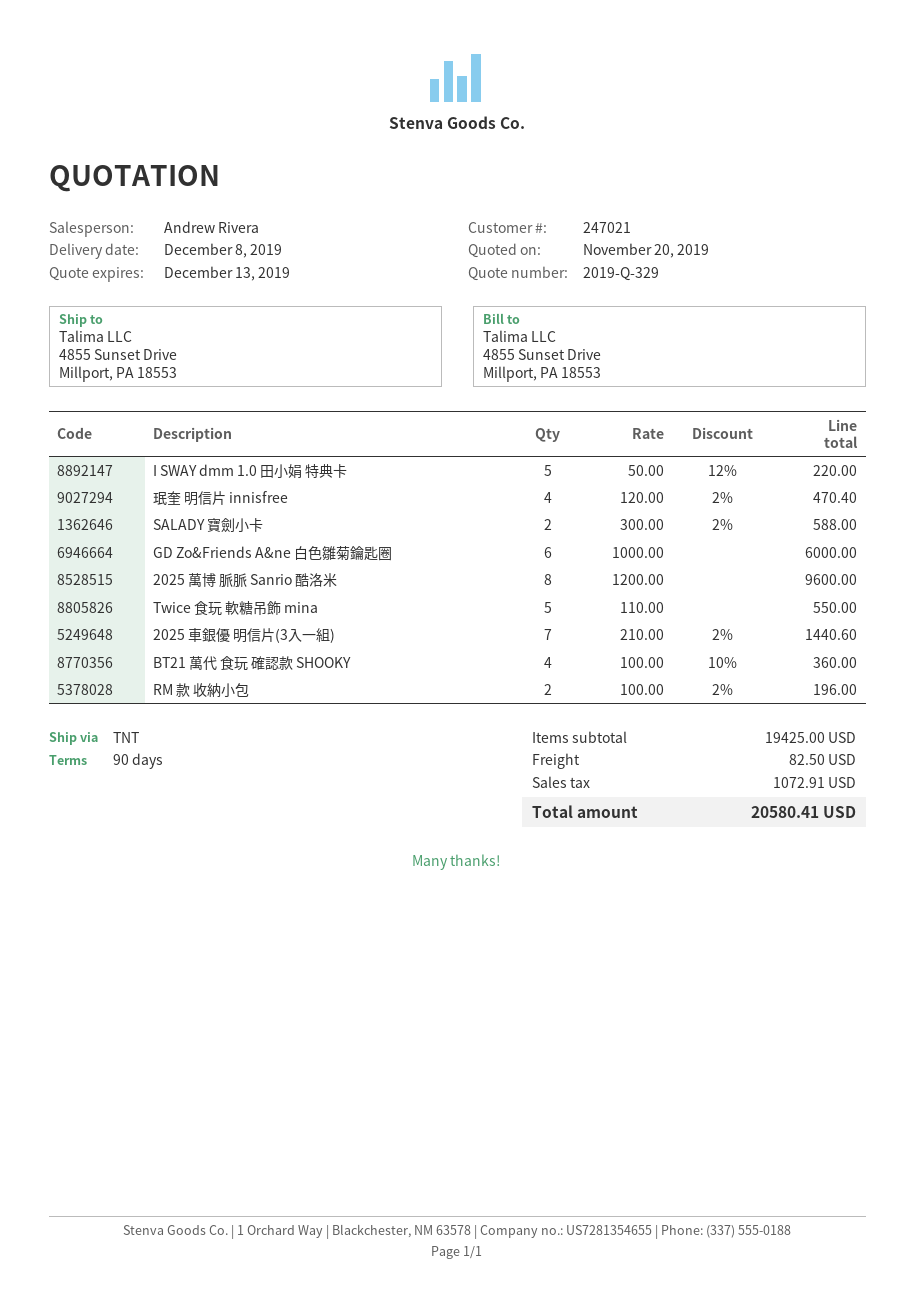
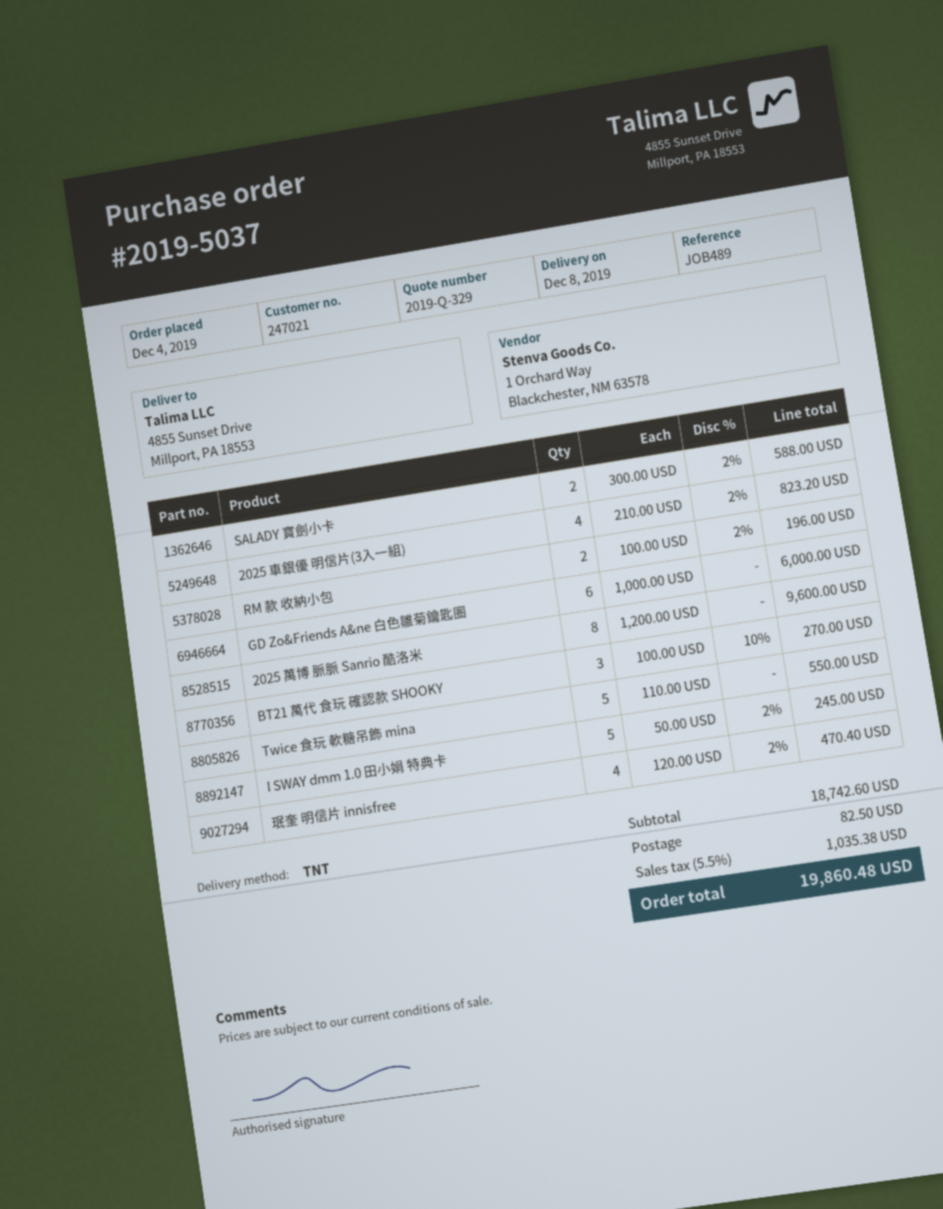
I SWAY dmm 1.0 田小娟 特典卡: 5 x 50.00 - 12% = 220.00 -> 5 x 50.00 - 2% = 245.00
2025 車銀優 明信片(3入一組): 7 x 210.00 - 2% = 1440.60 -> 4 x 210.00 - 2% = 823.20
BT21 萬代 食玩 確認款 SHOOKY: 4 x 100.00 - 10% = 360.00 -> 3 x 100.00 - 10% = 270.00
subtotal: 19425.00 -> 18742.60
tax: 1072.91 -> 1035.38
total: 20580.41 -> 19860.48

